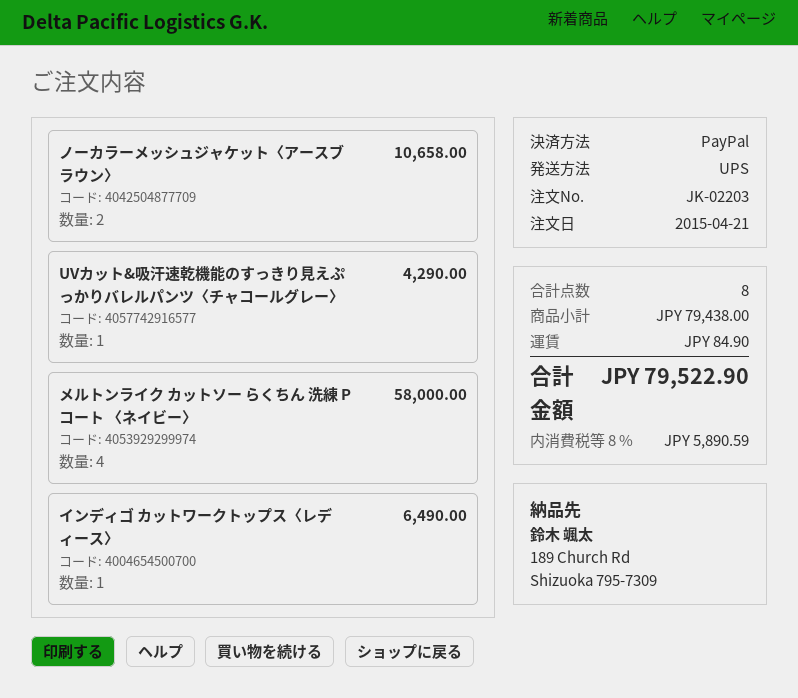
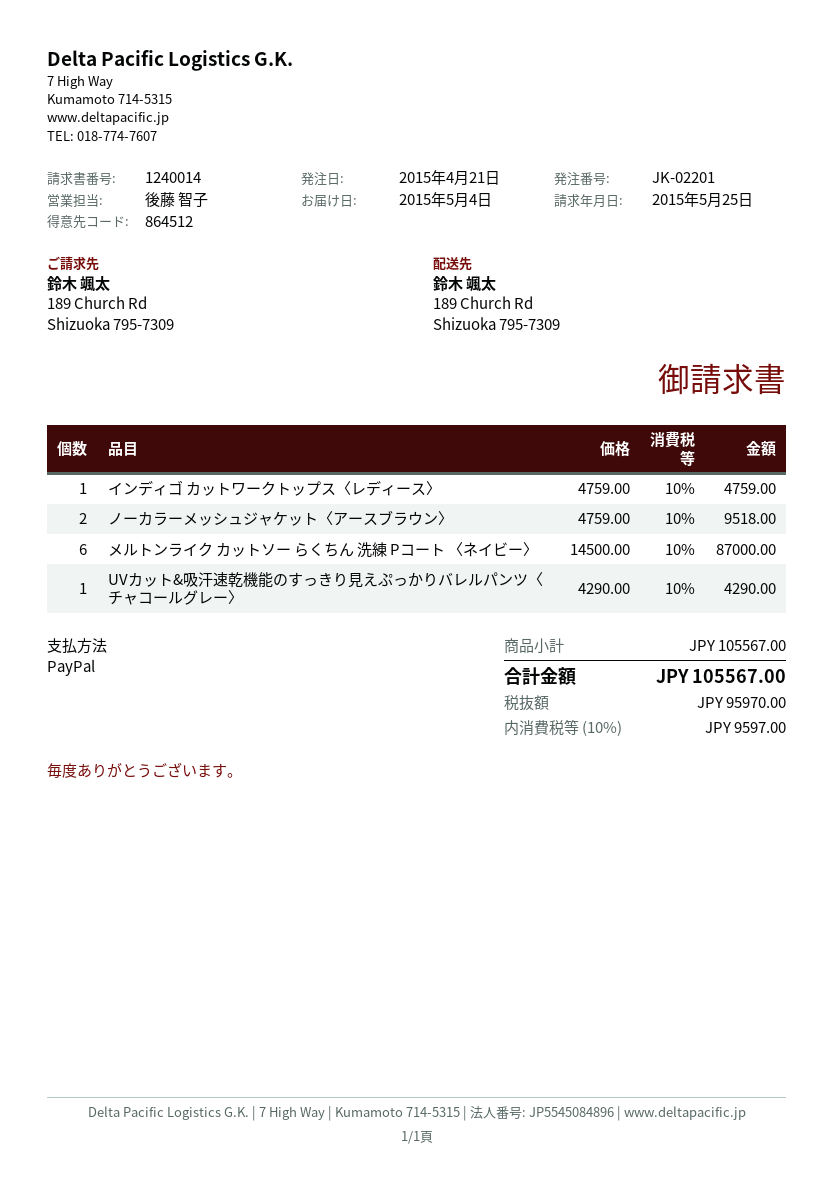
order number: JK-02203 -> JK-02201
ノーカラーメッシュジャケット〈アースブラウン〉: 2 for 10658.00 -> 2 for 9518.00
メルトンライク カットソー らくちん 洗練 Pコート 〈ネイビー〉: 4 for 58000.00 -> 6 for 87000.00
インディゴ カットワークトップス〈レディース〉: 1 for 6490.00 -> 1 for 4759.00
subtotal: 79438.00 -> 105567.00
shipping: 84.90 -> none
tax: 8% = 5890.59 -> 10% = 9597.00
total: 79522.90 -> 105567.00

